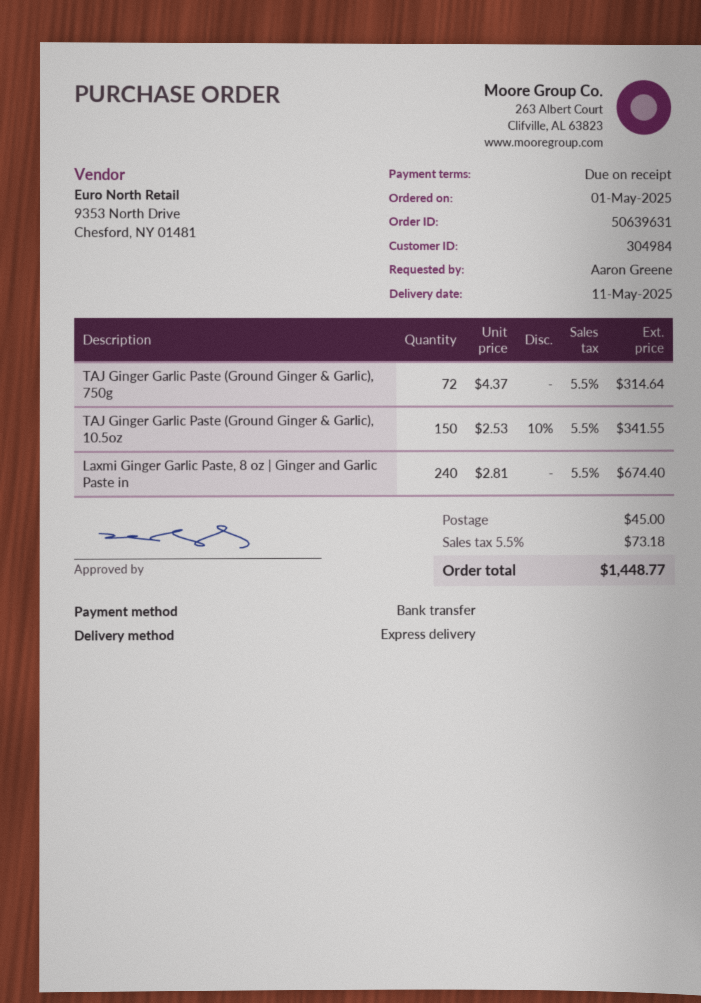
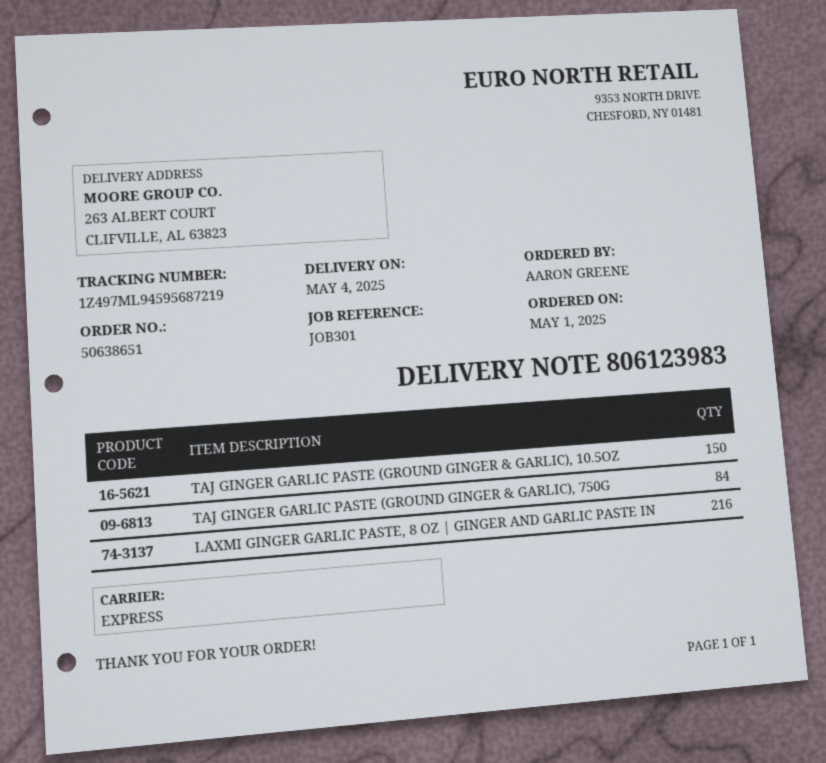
order number: 50639631 -> 50638651
delivery date: 2025-05-11 -> 2025-05-04
TAJ Ginger Garlic Paste (Ground Ginger & Garlic), 750g: 72 -> 84
Laxmi Ginger Garlic Paste, 8 oz | Ginger and Garlic Paste in: 240 -> 216

